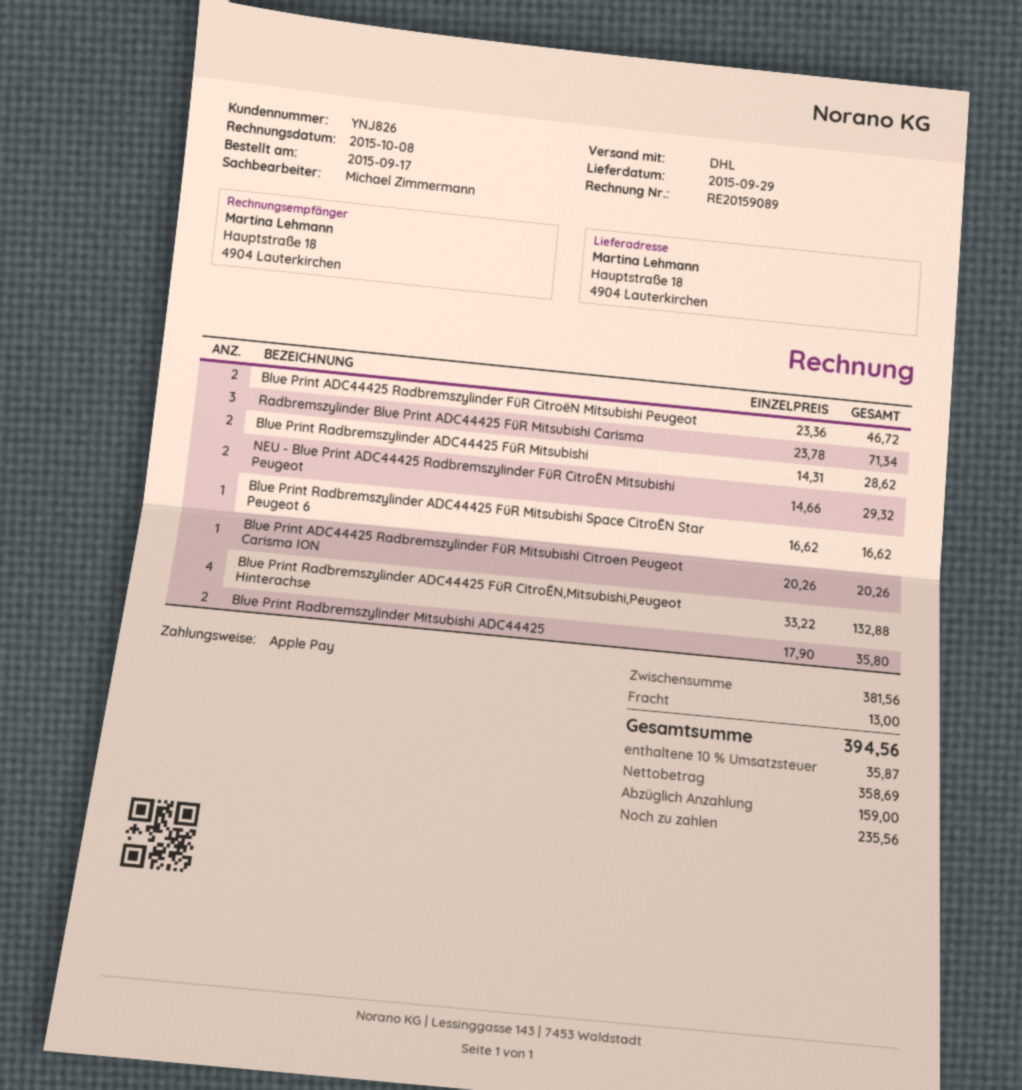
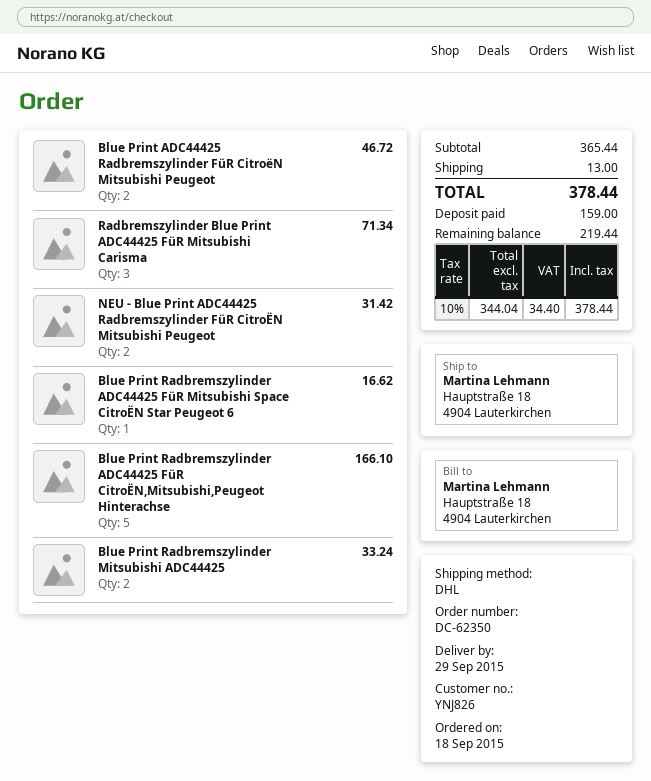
order date: 2015-09-17 -> 2015-09-18
Blue Print Radbremszylinder ADC44425 FüR Mitsubishi: 2 for 28.62 -> none
NEU - Blue Print ADC44425 Radbremszylinder FüR CitroËN Mitsubishi Peugeot: 2 for 29.32 -> 2 for 31.42
Blue Print ADC44425 Radbremszylinder FüR Mitsubishi Citroen Peugeot Carisma ION: 1 for 20.26 -> none
Blue Print Radbremszylinder ADC44425 FüR CitroËN,Mitsubishi,Peugeot Hinterachse: 4 for 132.88 -> 5 for 166.10
Blue Print Radbremszylinder Mitsubishi ADC44425: 2 for 35.80 -> 2 for 33.24
subtotal: 381.56 -> 365.44
net: 358.69 -> 344.04
tax: 10% = 35.87 -> 10% = 34.40
total: 394.56 -> 378.44
balance: 235.56 -> 219.44

